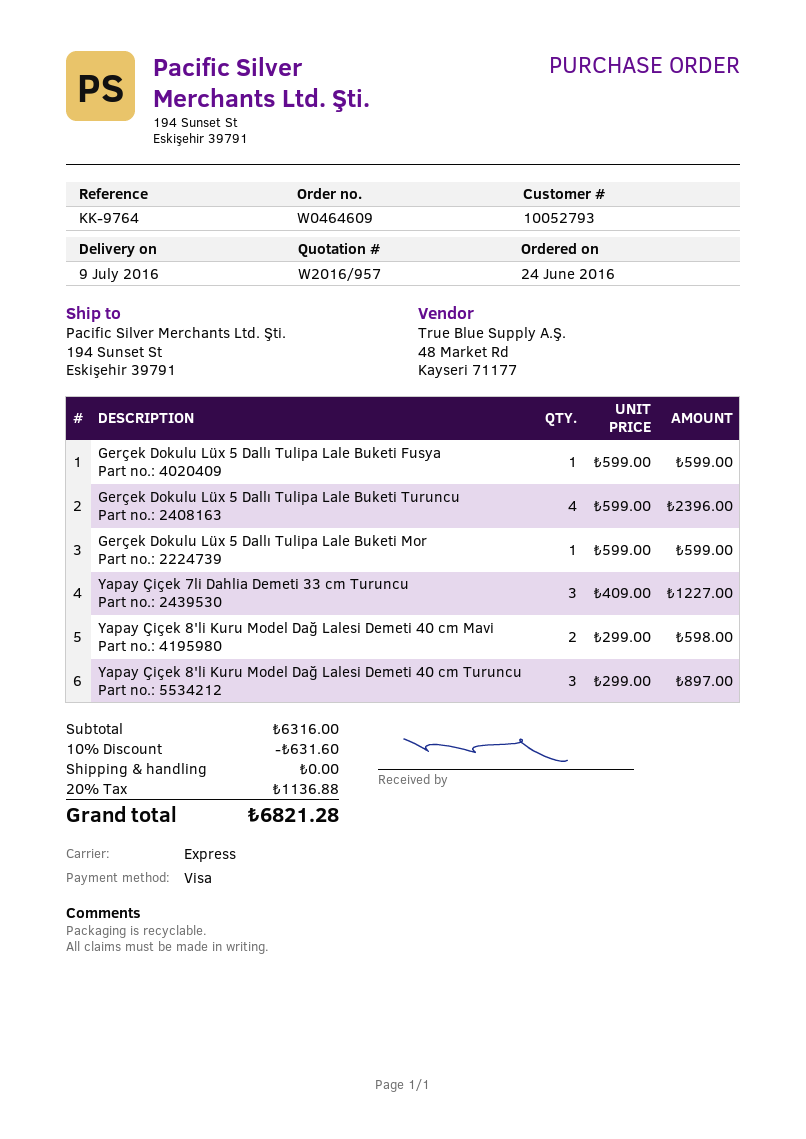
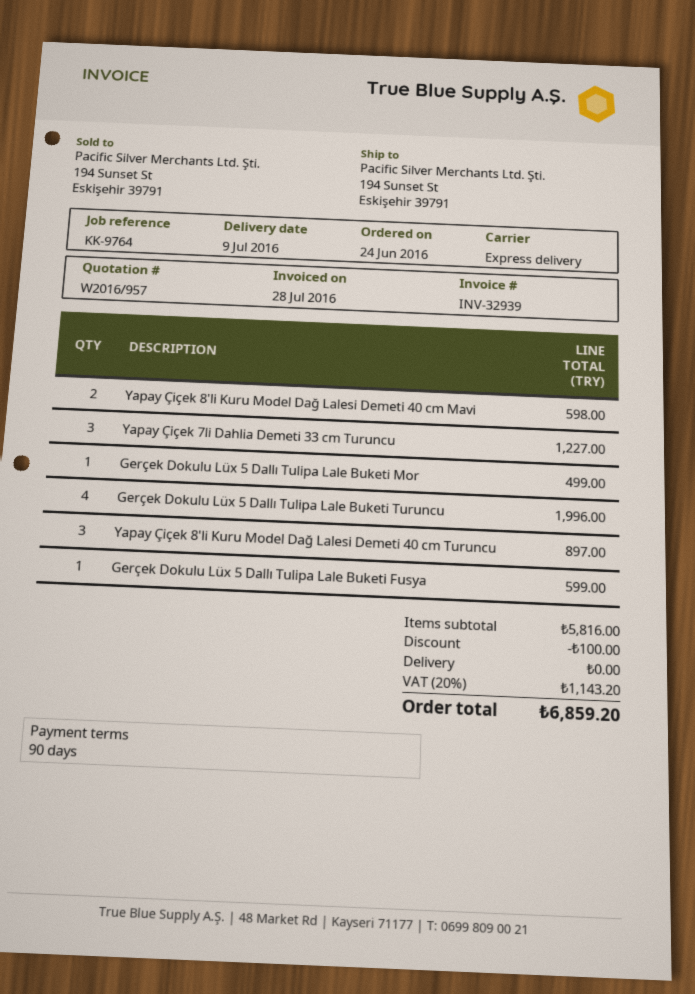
Gerçek Dokulu Lüx 5 Dallı Tulipa Lale Buketi Turuncu: 4 for 2396.00 -> 4 for 1996.00
Gerçek Dokulu Lüx 5 Dallı Tulipa Lale Buketi Mor: 1 for 599.00 -> 1 for 499.00
subtotal: 6316.00 -> 5816.00
discount: 631.60 -> 100.00
tax: 20% = 1136.88 -> 20% = 1143.20
total: 6821.28 -> 6859.20

